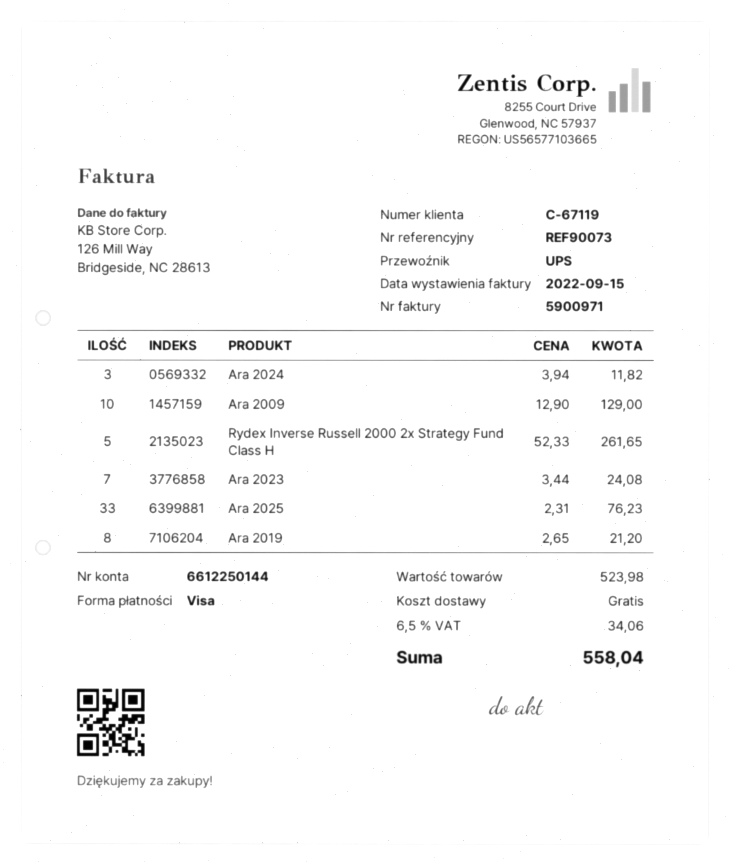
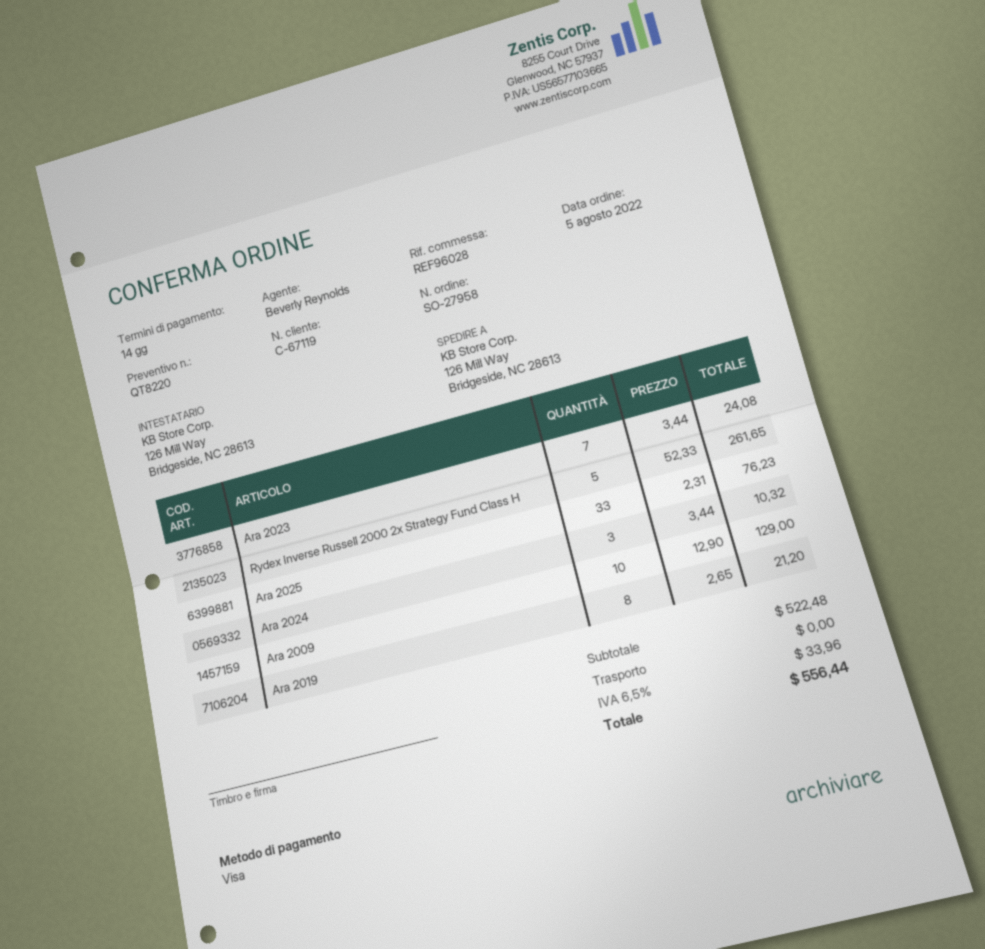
reference: REF90073 -> REF96028
Ara 2024: 3 x 3.94 = 11.82 -> 3 x 3.44 = 10.32
subtotal: 523.98 -> 522.48
tax: 6.5% = 34.06 -> 6.5% = 33.96
total: 558.04 -> 556.44

